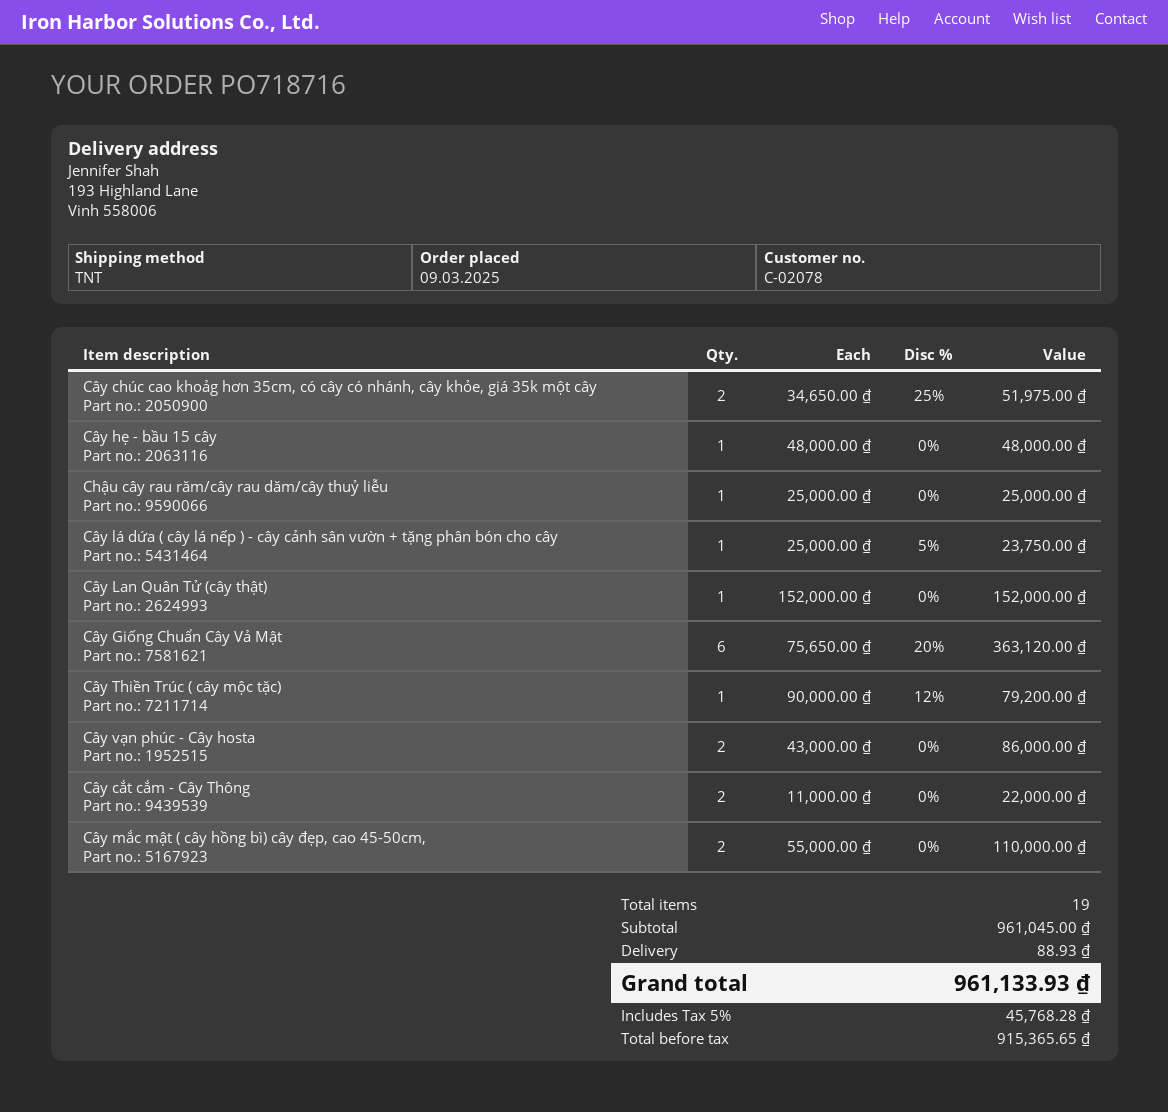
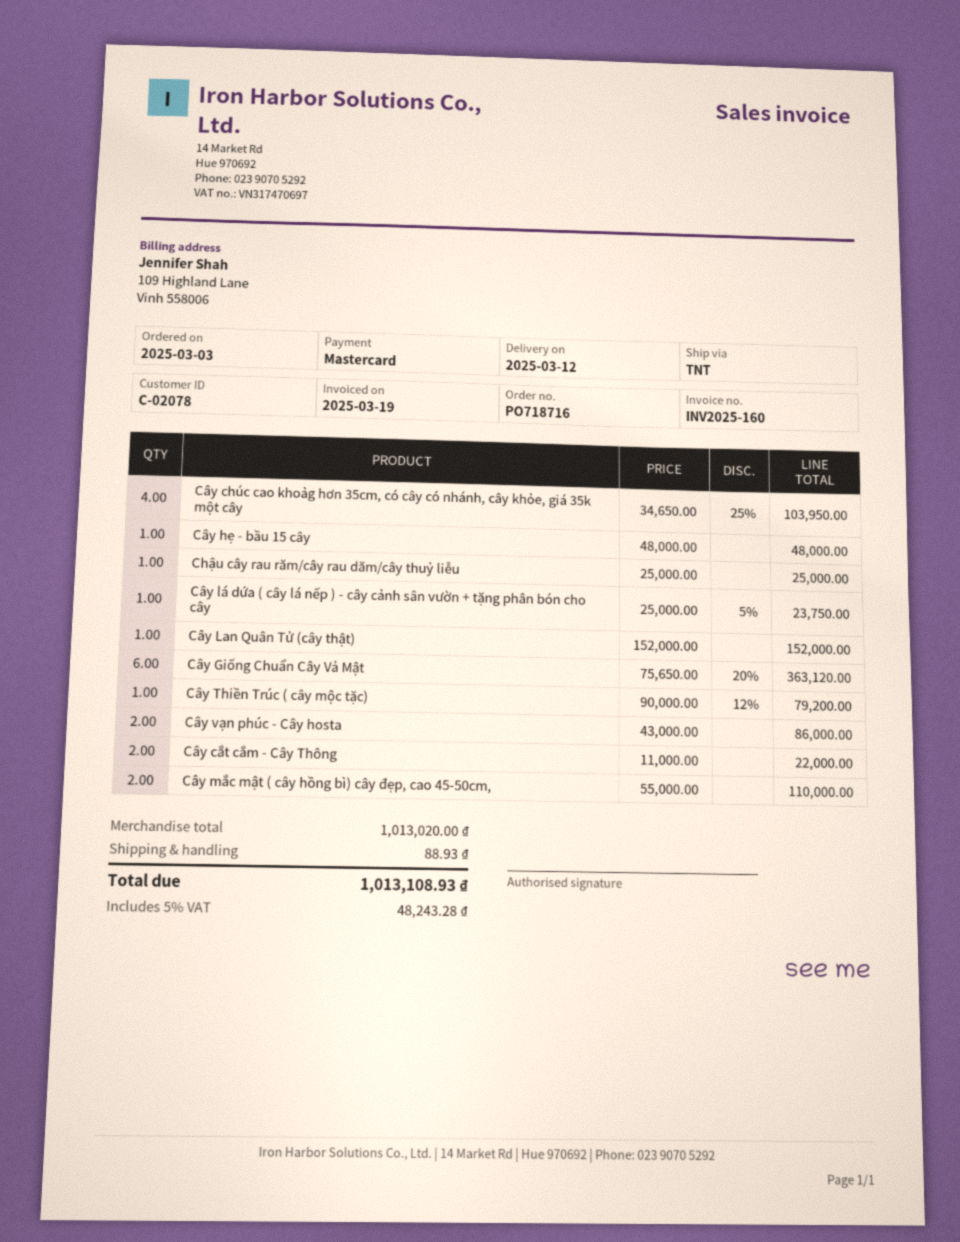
order date: 2025-03-09 -> 2025-03-03
Cây chúc cao khoảg hơn 35cm, có cây có nhánh, cây khỏe, giá 35k một cây: 2 x 34650.00 - 25% = 51975.00 -> 4 x 34650.00 - 25% = 103950.00
subtotal: 961045.00 -> 1013020.00
tax: 5% = 45768.28 -> 5% = 48243.28
total: 961133.93 -> 1013108.93

